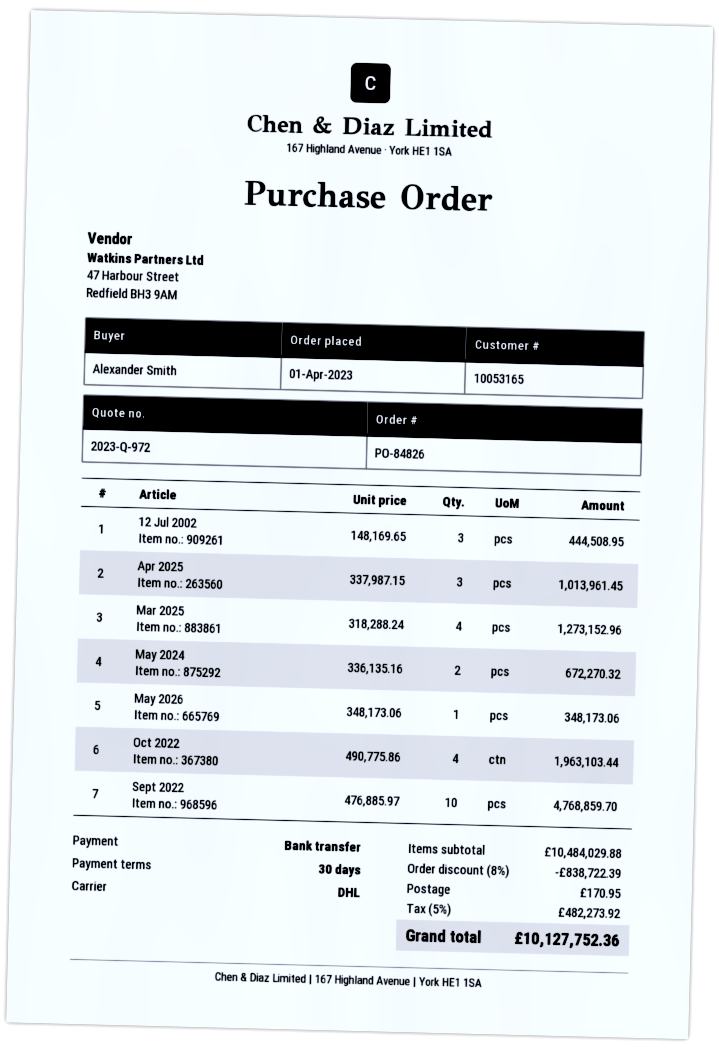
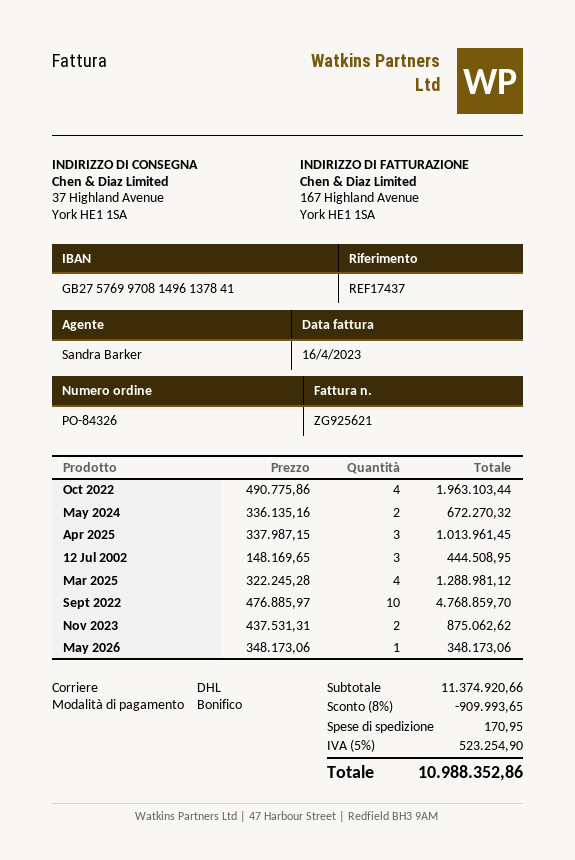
order number: PO-84826 -> PO-84326
Mar 2025: 4 x 318288.24 = 1273152.96 -> 4 x 322245.28 = 1288981.12
Nov 2023: none -> 2 x 437531.31 = 875062.62
subtotal: 10484029.88 -> 11374920.66
discount: 8% = 838722.39 -> 8% = 909993.65
tax: 5% = 482273.92 -> 5% = 523254.90
total: 10127752.36 -> 10988352.86

